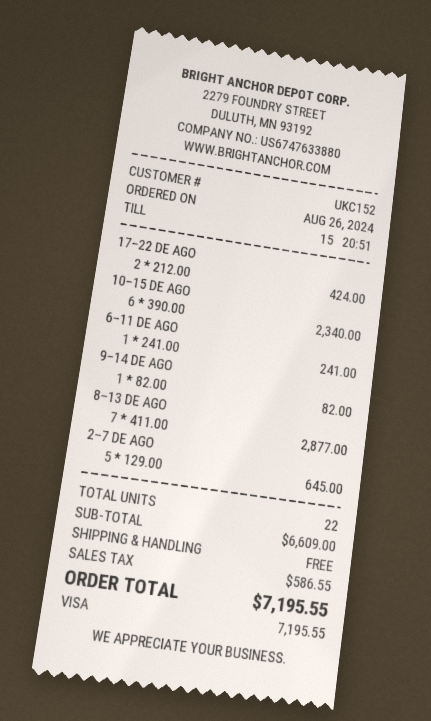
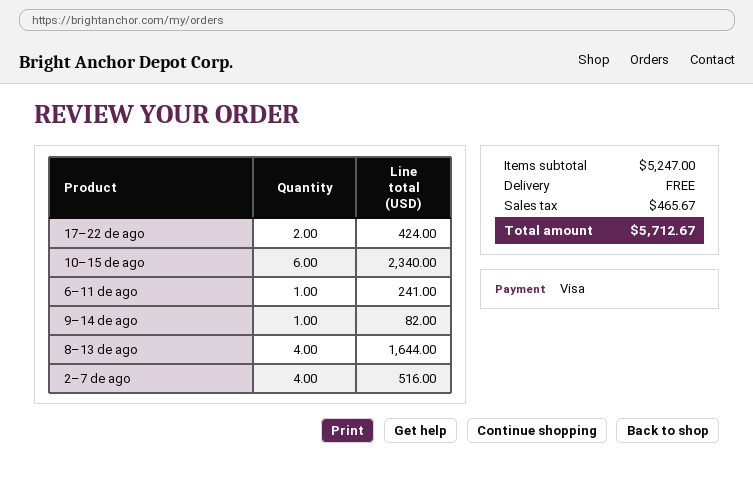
8–13 DE AGO: 7 for 2877.00 -> 4 for 1644.00
2–7 DE AGO: 5 for 645.00 -> 4 for 516.00
subtotal: 6609.00 -> 5247.00
tax: 586.55 -> 465.67
total: 7195.55 -> 5712.67

